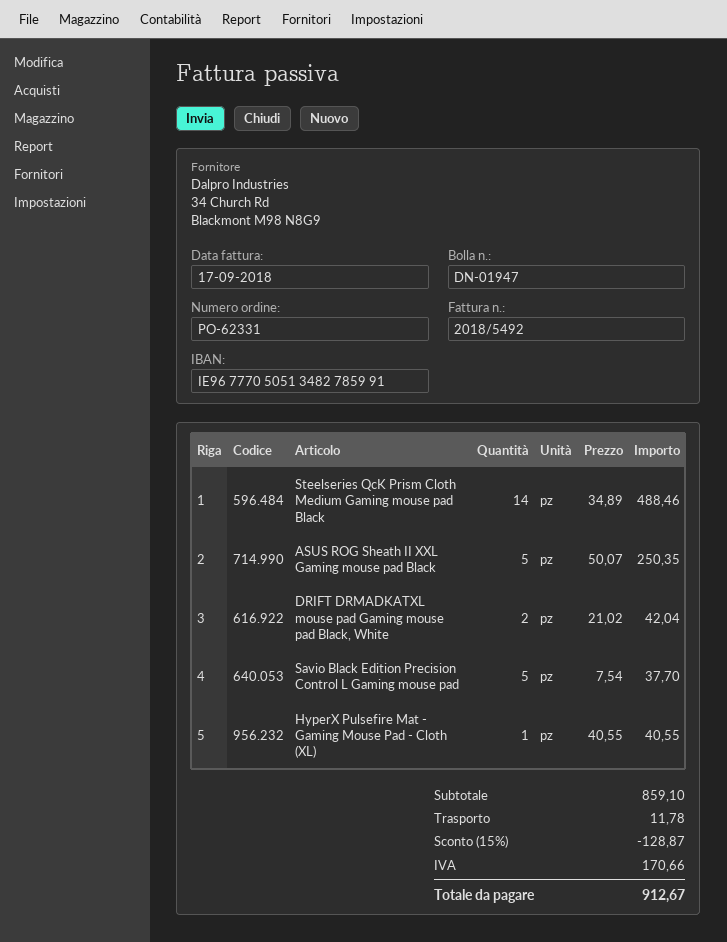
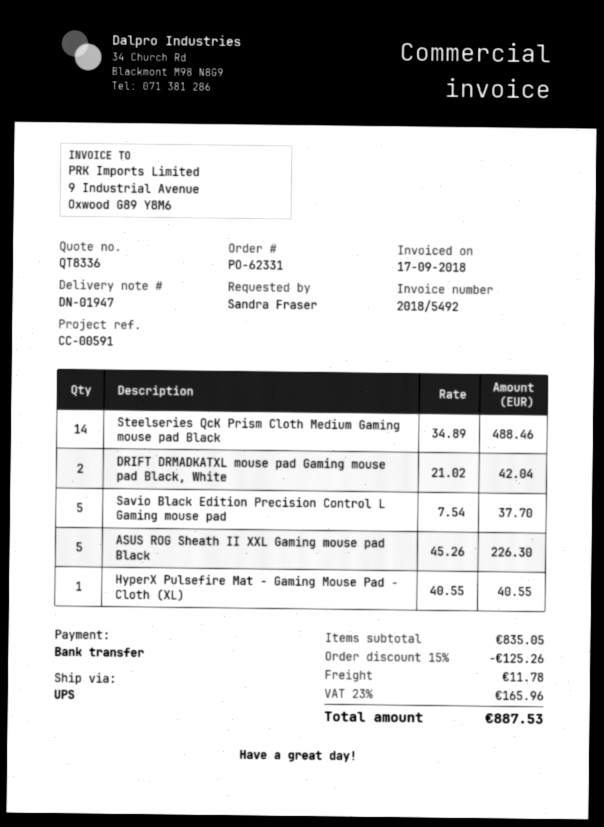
ASUS ROG Sheath II XXL Gaming mouse pad Black: 5 x 50.07 = 250.35 -> 5 x 45.26 = 226.30
subtotal: 859.10 -> 835.05
discount: 15% = 128.87 -> 15% = 125.26
tax: 170.66 -> 165.96
total: 912.67 -> 887.53

